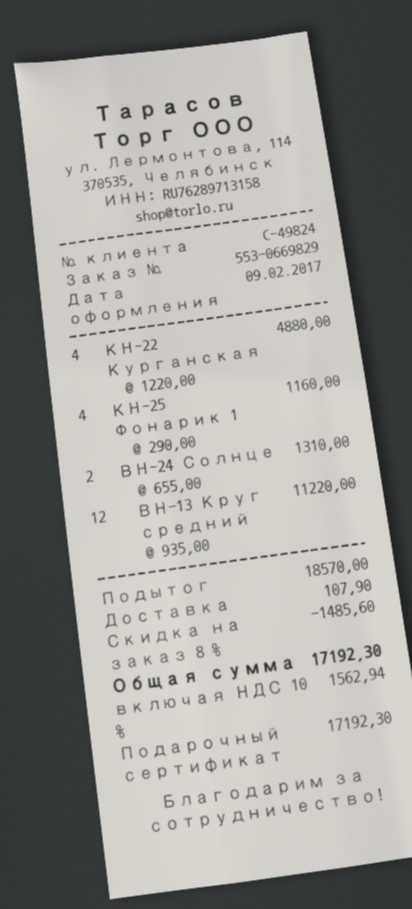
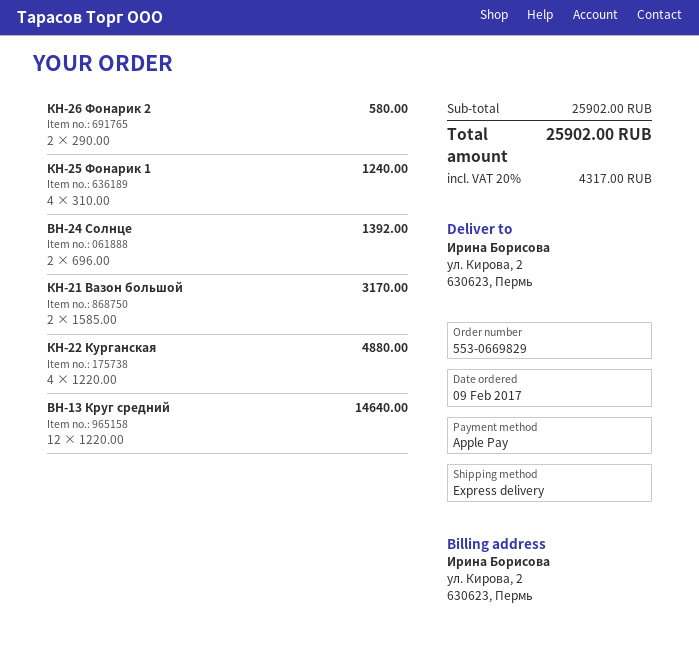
payment method: gift card -> Apple Pay
КН-25 Фонарик 1: 4 x 290.00 = 1160.00 -> 4 x 310.00 = 1240.00
ВН-24 Солнце: 2 x 655.00 = 1310.00 -> 2 x 696.00 = 1392.00
ВН-13 Круг средний: 12 x 935.00 = 11220.00 -> 12 x 1220.00 = 14640.00
КН-26 Фонарик 2: none -> 2 x 290.00 = 580.00
КН-21 Вазон большой: none -> 2 x 1585.00 = 3170.00
subtotal: 18570.00 -> 25902.00
discount: 8% = 1485.60 -> none
shipping: 107.90 -> none
tax: 10% = 1562.94 -> 20% = 4317.00
total: 17192.30 -> 25902.00

